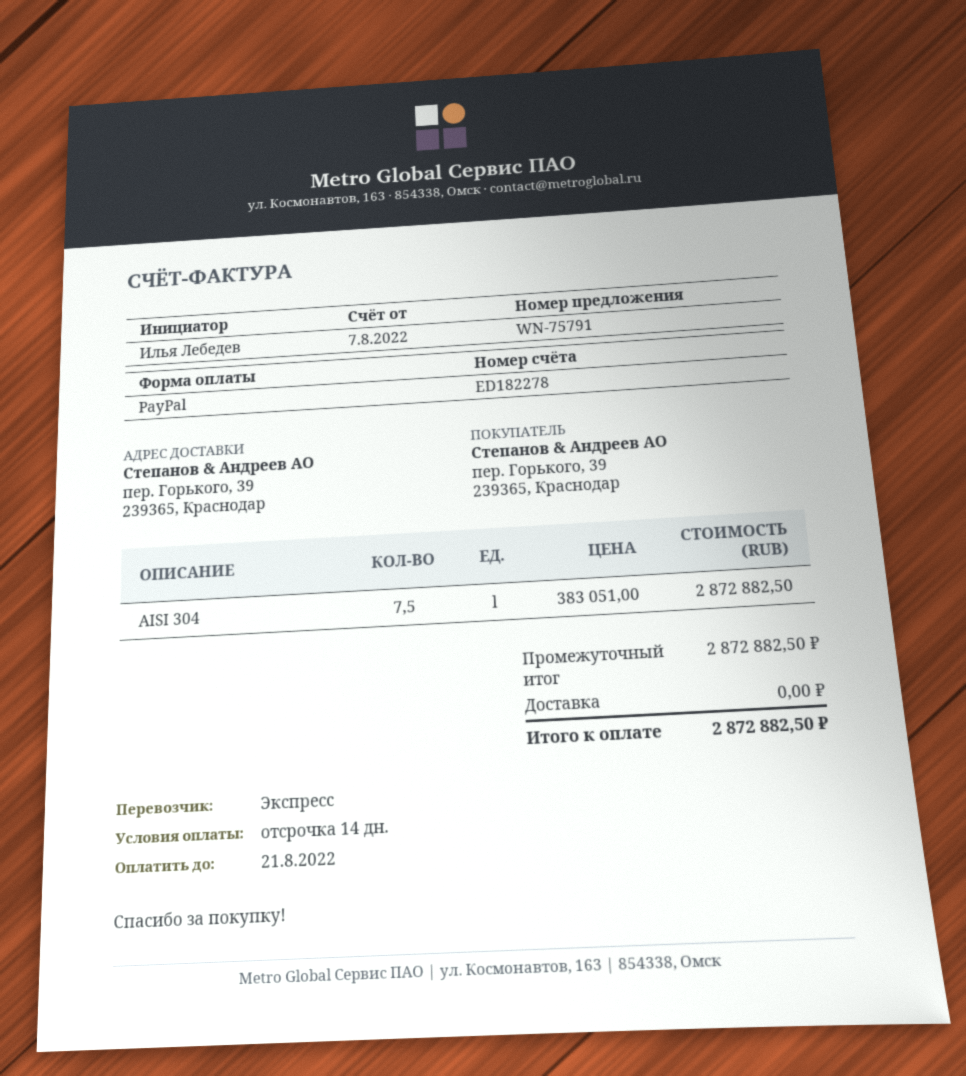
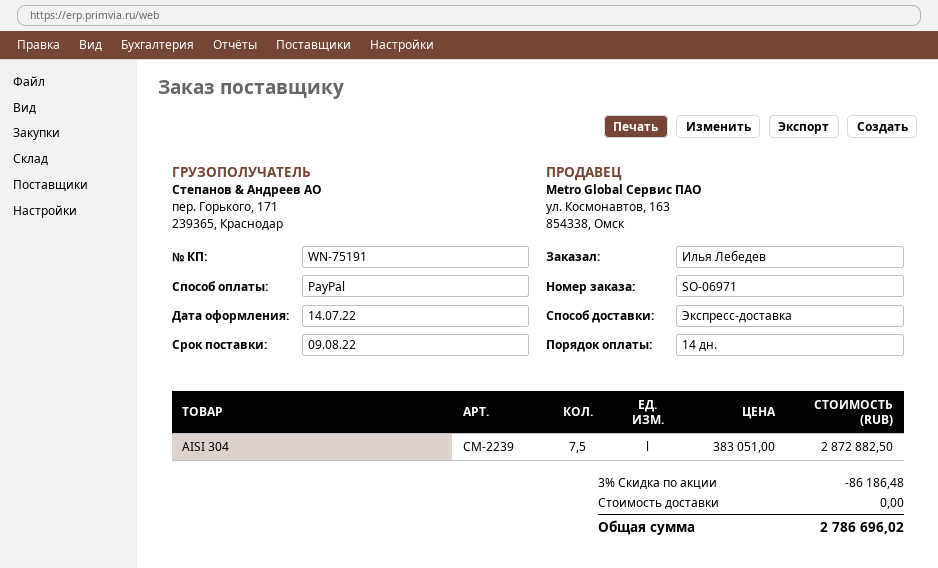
quote number: WN-75791 -> WN-75191
ship to: пер. Горького, 39, 239365, Краснодар -> пер. Горького, 171, 239365, Краснодар
discount: none -> 3% = 86186.48
total: 2872882.50 -> 2786696.02

